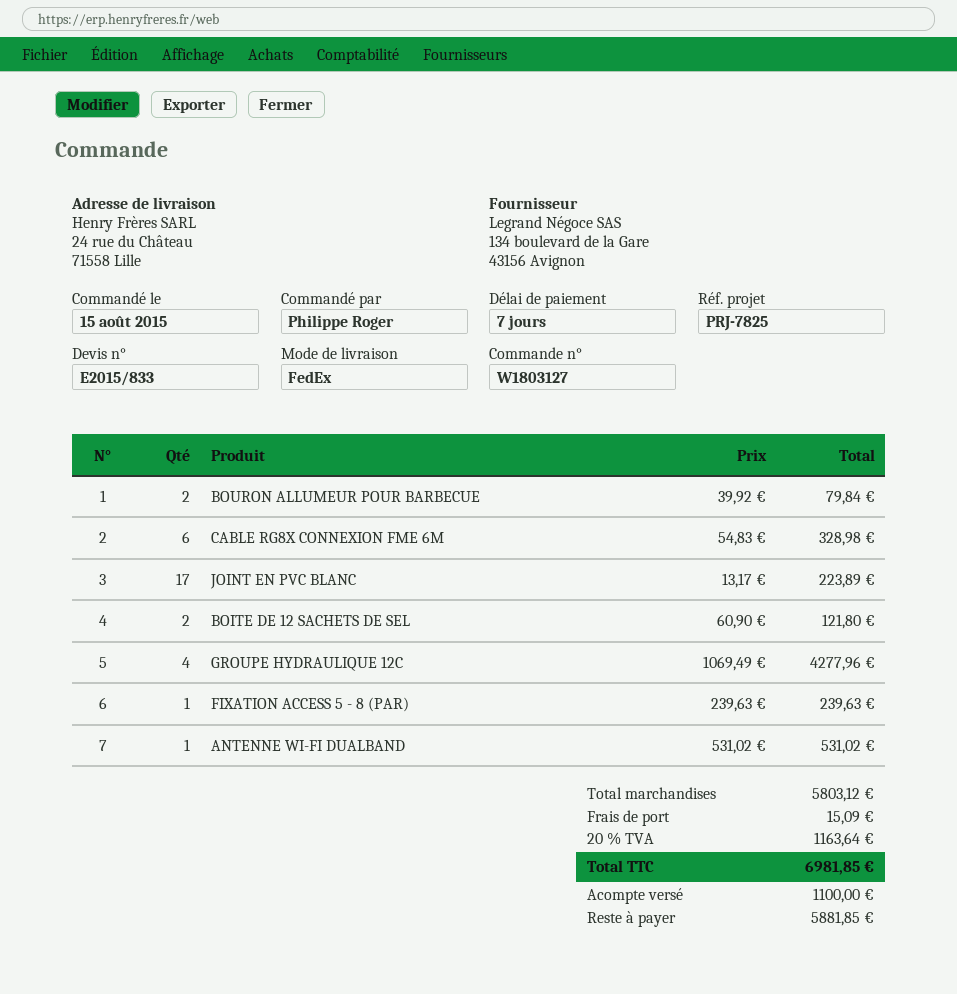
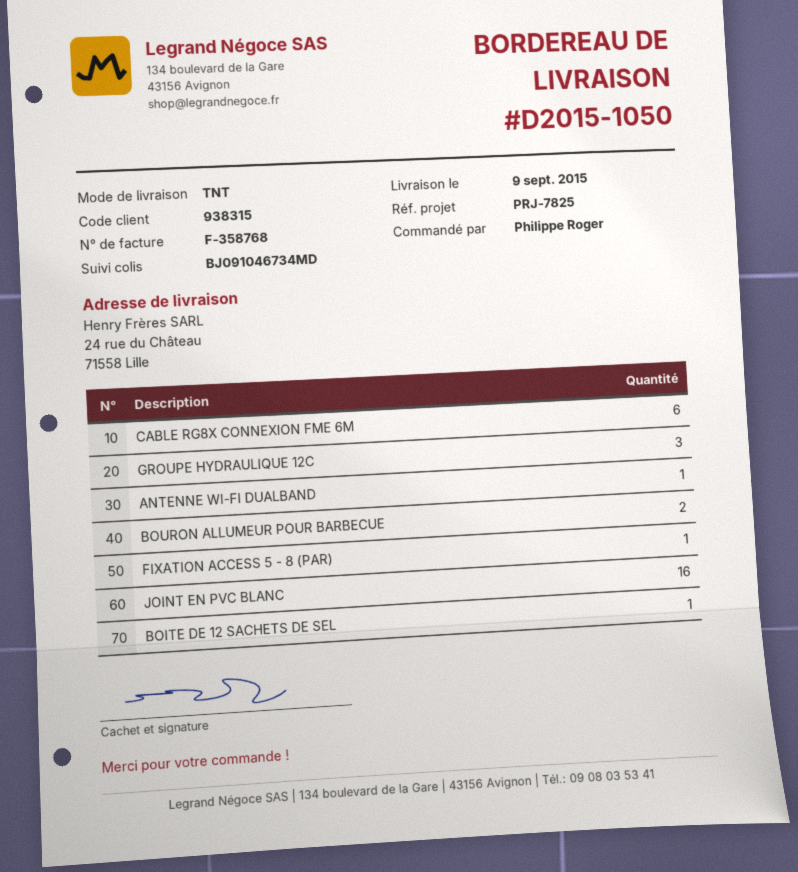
shipping method: FedEx -> TNT
JOINT EN PVC BLANC: 17 -> 16
BOITE DE 12 SACHETS DE SEL: 2 -> 1
GROUPE HYDRAULIQUE 12C: 4 -> 3

